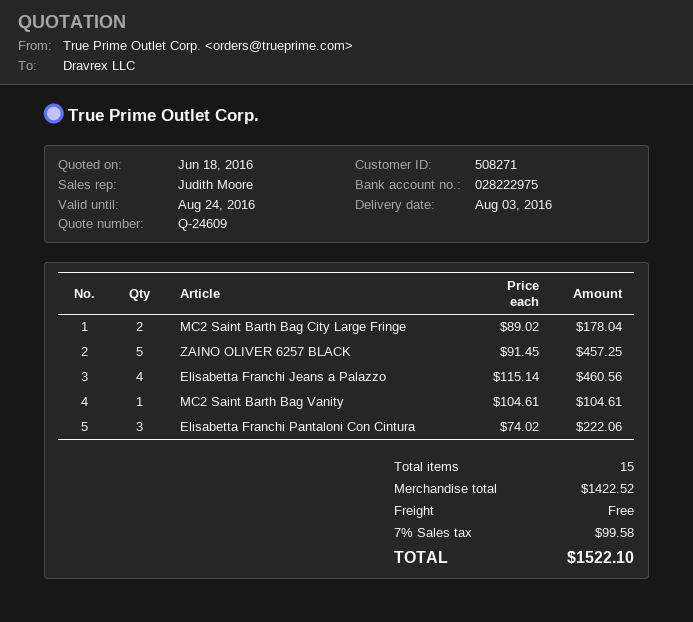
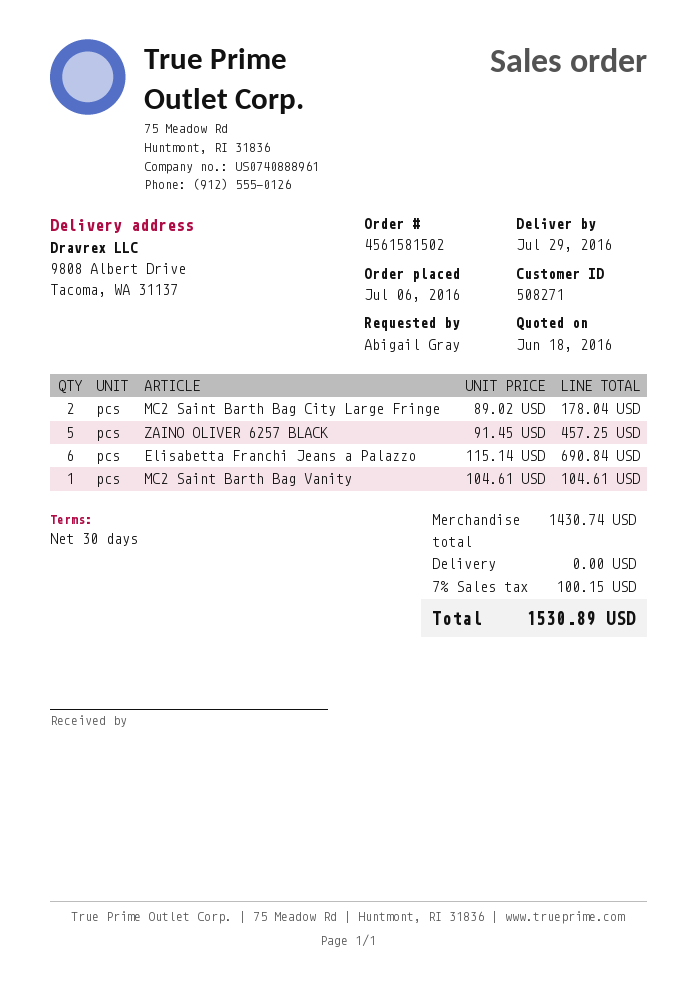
delivery date: 2016-08-03 -> 2016-07-29
Elisabetta Franchi Jeans a Palazzo: 4 x 115.14 = 460.56 -> 6 x 115.14 = 690.84
Elisabetta Franchi Pantaloni Con Cintura: 3 x 74.02 = 222.06 -> none
subtotal: 1422.52 -> 1430.74
tax: 7% = 99.58 -> 7% = 100.15
total: 1522.10 -> 1530.89

